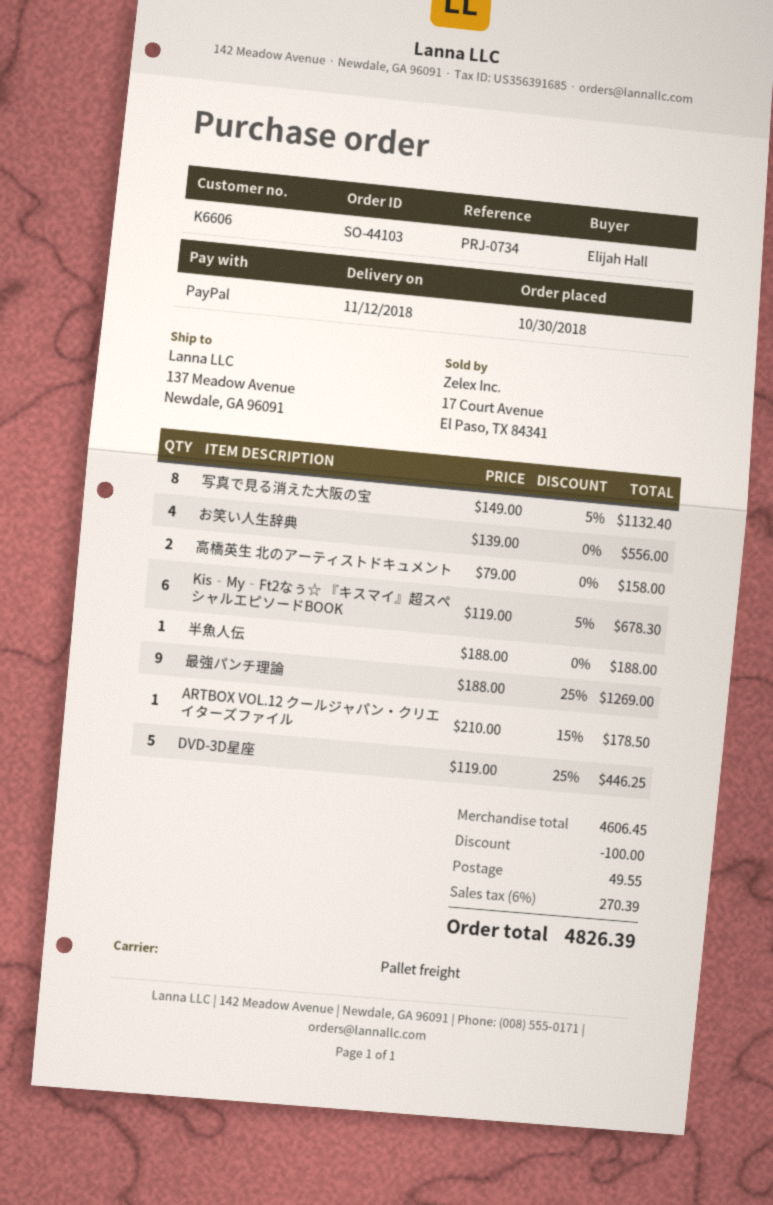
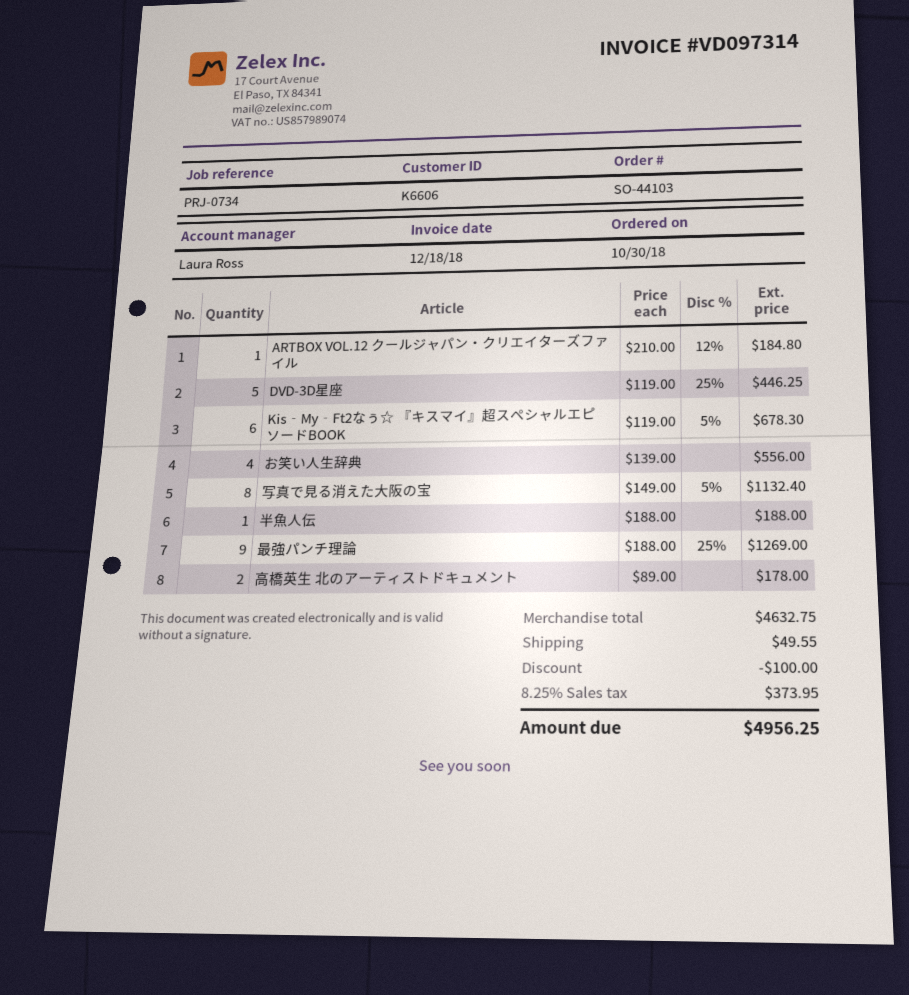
高橋英生 北のアーティストドキュメント: 2 x 79.00 = 158.00 -> 2 x 89.00 = 178.00
ARTBOX VOL.12 クールジャパン・クリエイターズファイル: 1 x 210.00 - 15% = 178.50 -> 1 x 210.00 - 12% = 184.80
subtotal: 4606.45 -> 4632.75
tax: 6% = 270.39 -> 8.25% = 373.95
total: 4826.39 -> 4956.25

